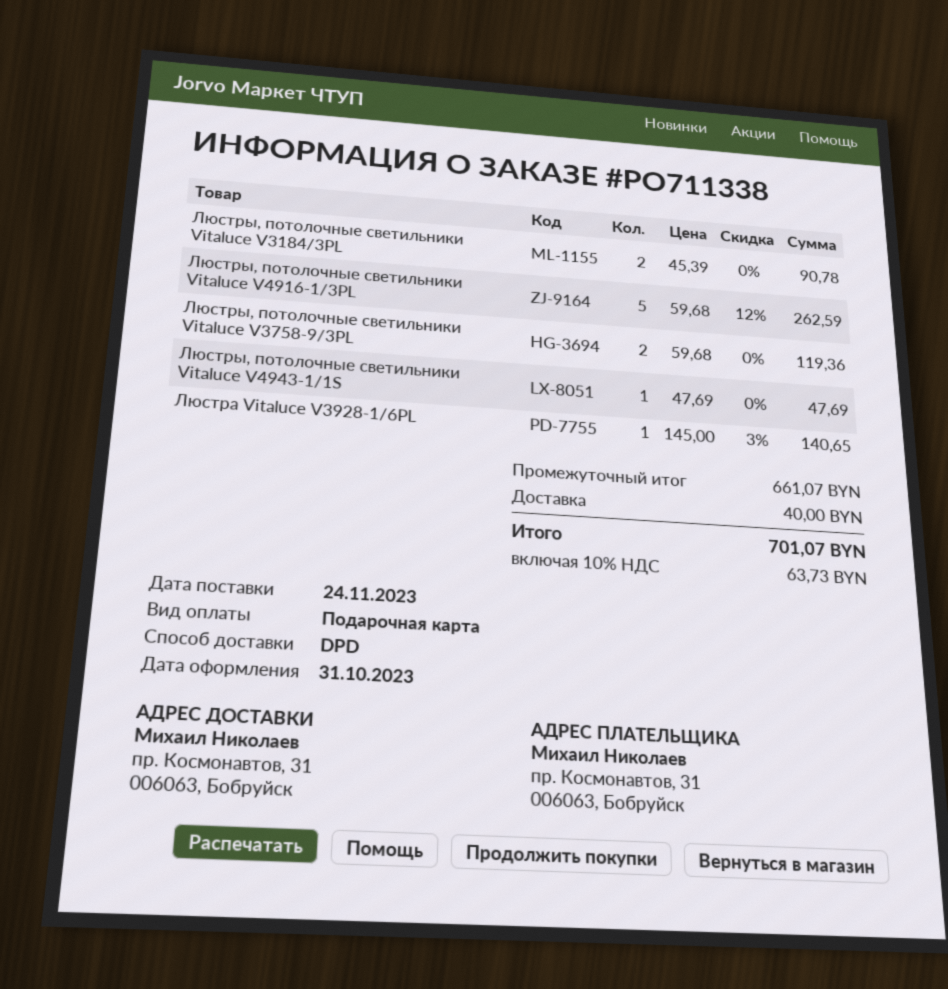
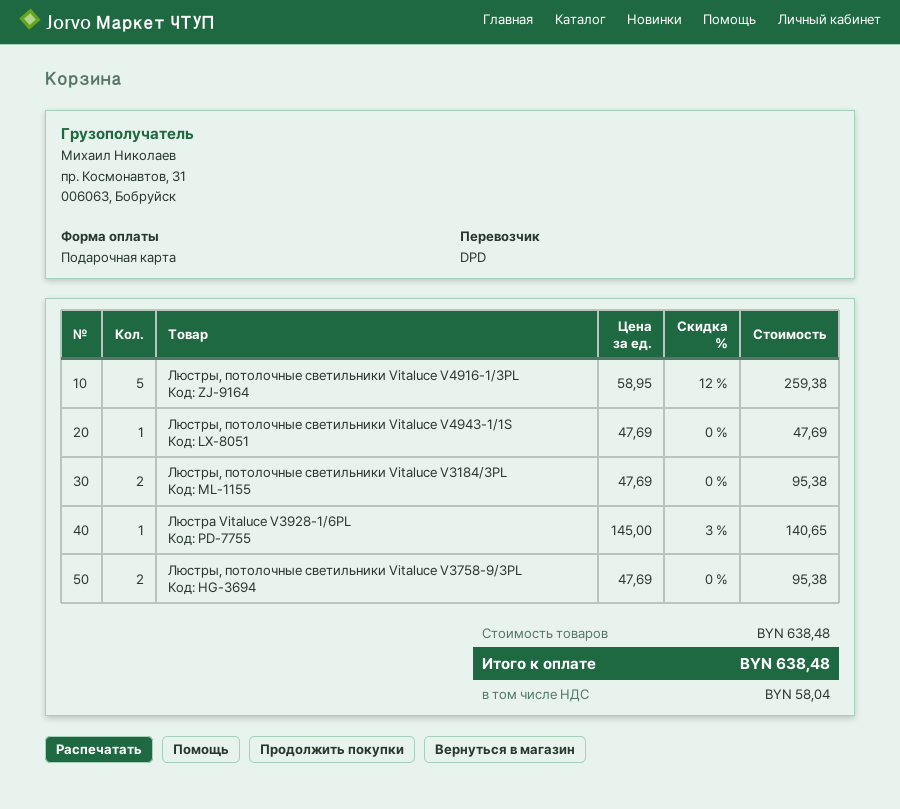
Люстры, потолочные светильники Vitaluce V3184/3PL: 2 x 45.39 = 90.78 -> 2 x 47.69 = 95.38
Люстры, потолочные светильники Vitaluce V4916-1/3PL: 5 x 59.68 - 12% = 262.59 -> 5 x 58.95 - 12% = 259.38
Люстры, потолочные светильники Vitaluce V3758-9/3PL: 2 x 59.68 = 119.36 -> 2 x 47.69 = 95.38
subtotal: 661.07 -> 638.48
shipping: 40.00 -> none
tax: 63.73 -> 58.04
total: 701.07 -> 638.48

